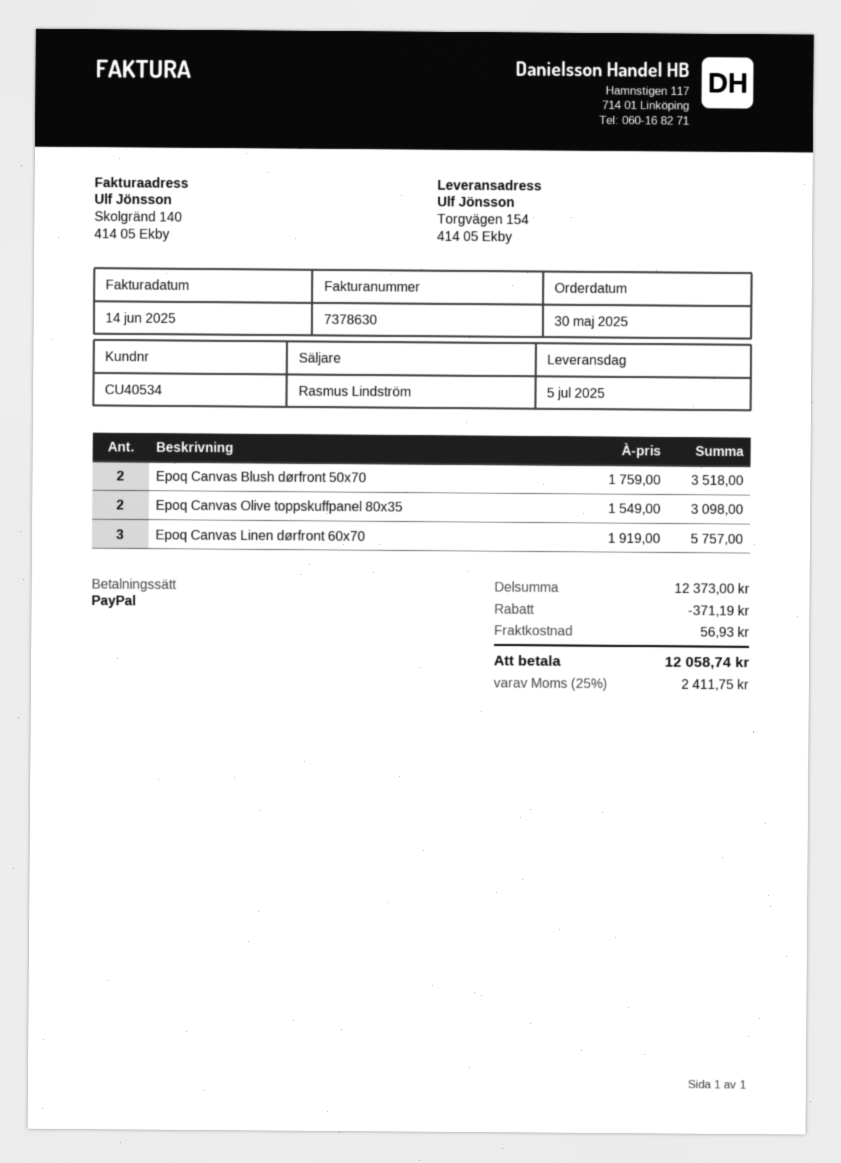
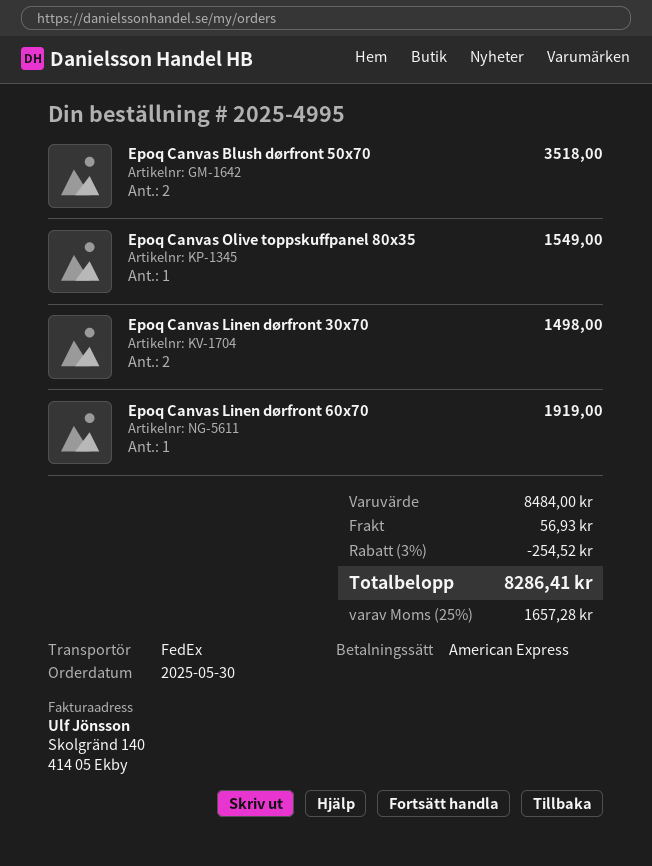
payment method: PayPal -> American Express
Epoq Canvas Olive toppskuffpanel 80x35: 2 for 3098.00 -> 1 for 1549.00
Epoq Canvas Linen dørfront 60x70: 3 for 5757.00 -> 1 for 1919.00
Epoq Canvas Linen dørfront 30x70: none -> 2 for 1498.00
subtotal: 12373.00 -> 8484.00
discount: 371.19 -> 254.52
tax: 25% = 2411.75 -> 25% = 1657.28
total: 12058.74 -> 8286.41

